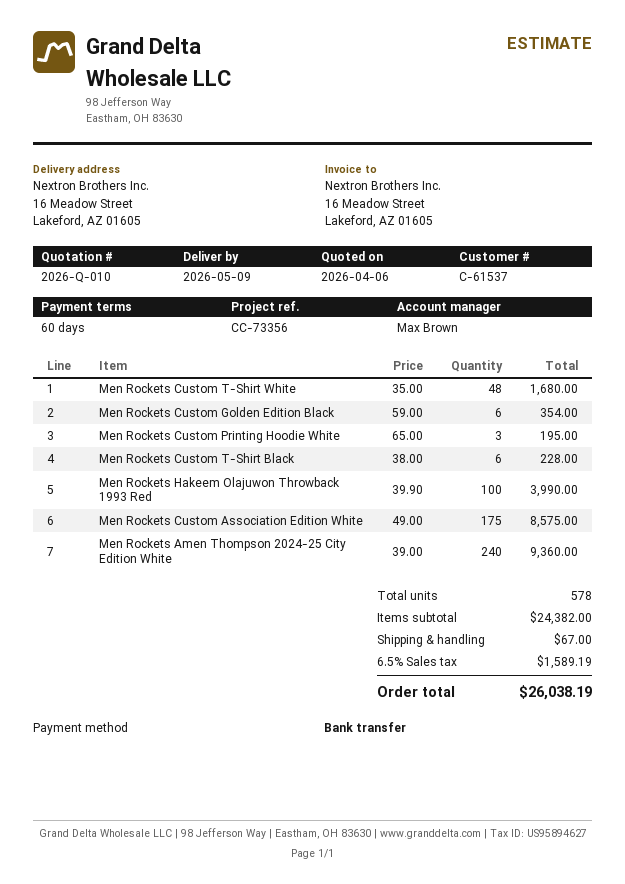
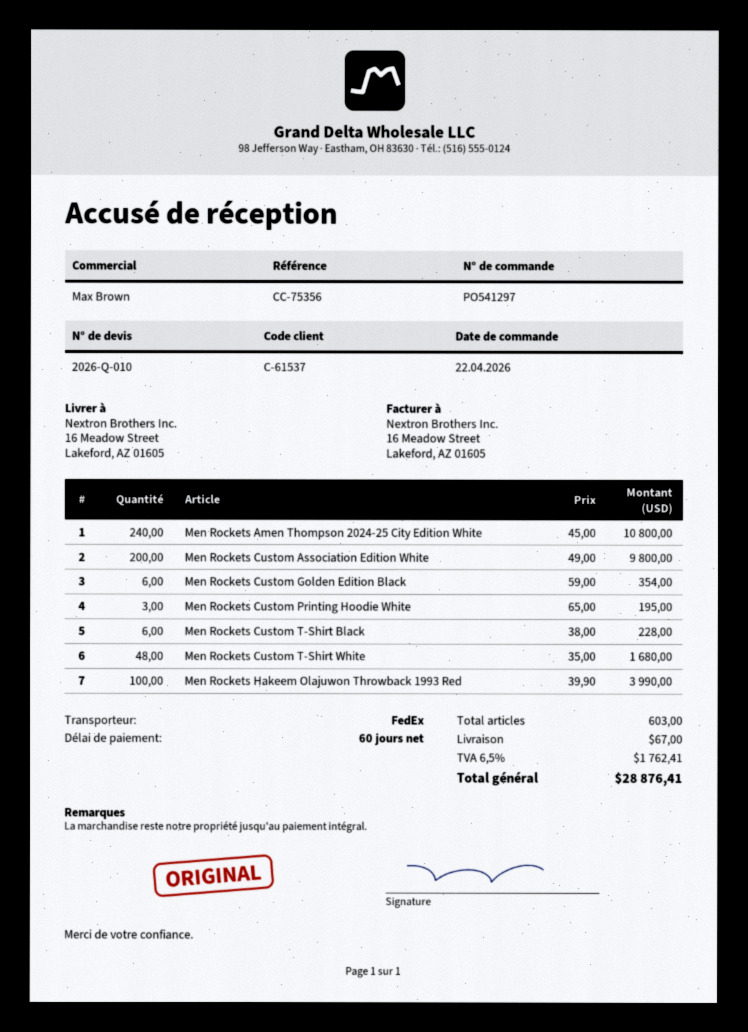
reference: CC-73356 -> CC-75356
Men Rockets Custom Association Edition White: 175 x 49.00 = 8575.00 -> 200 x 49.00 = 9800.00
Men Rockets Amen Thompson 2024-25 City Edition White: 240 x 39.00 = 9360.00 -> 240 x 45.00 = 10800.00
total quantity: 578 -> 603
tax: 6.5% = 1589.19 -> 6.5% = 1762.41
total: 26038.19 -> 28876.41

